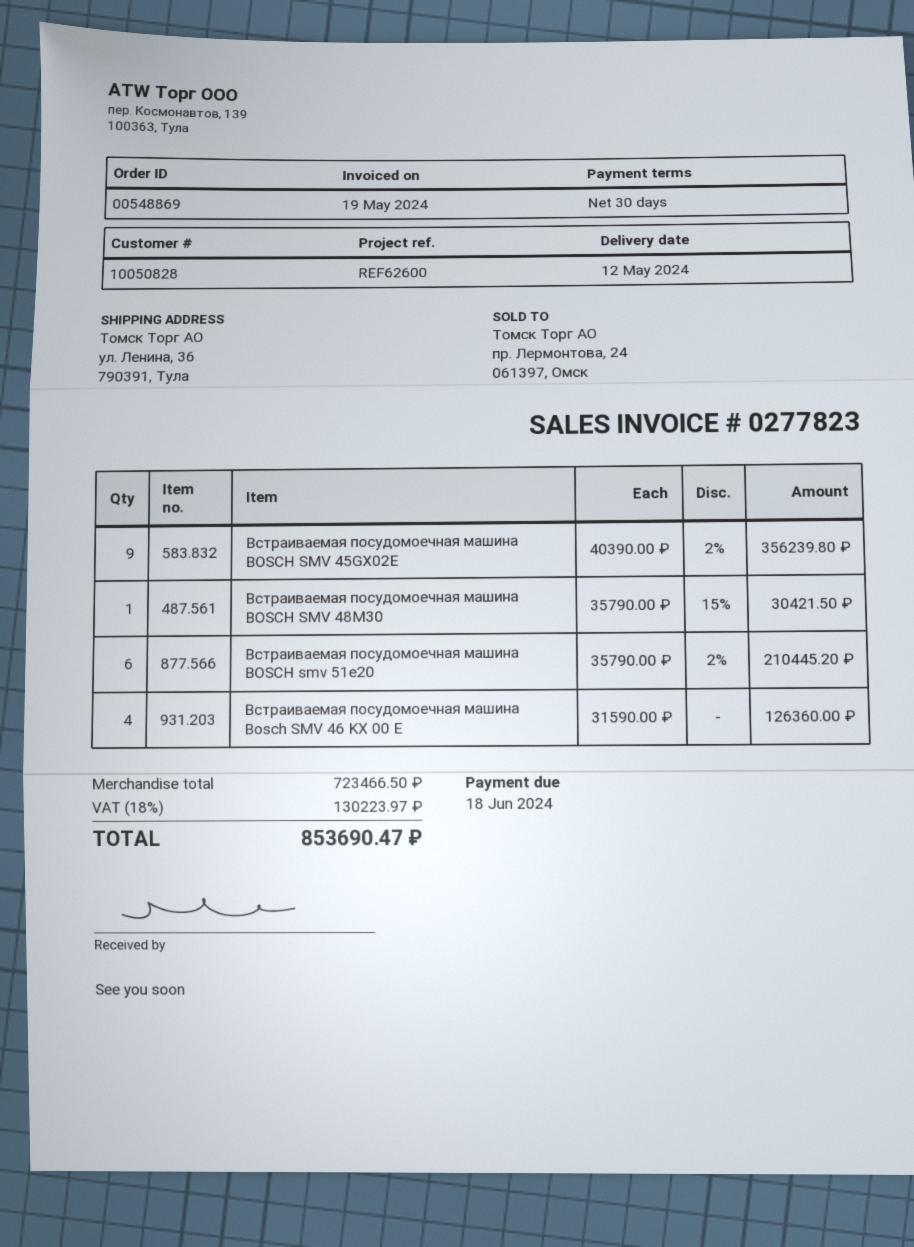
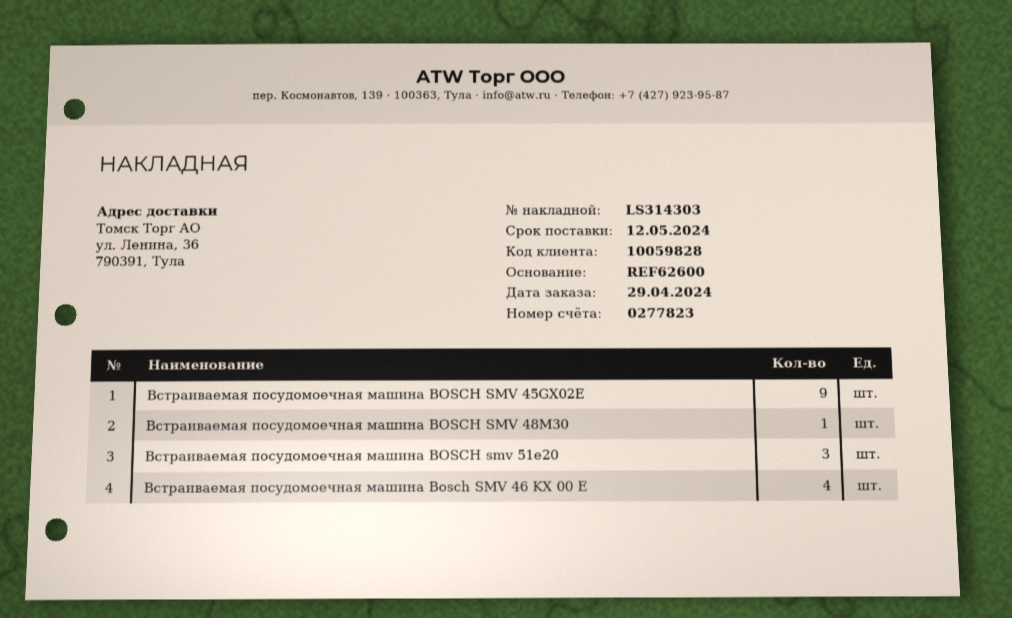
customer number: 10050828 -> 10059828
Встраиваемая посудомоечная машина BOSCH smv 51e20: 6 -> 3

